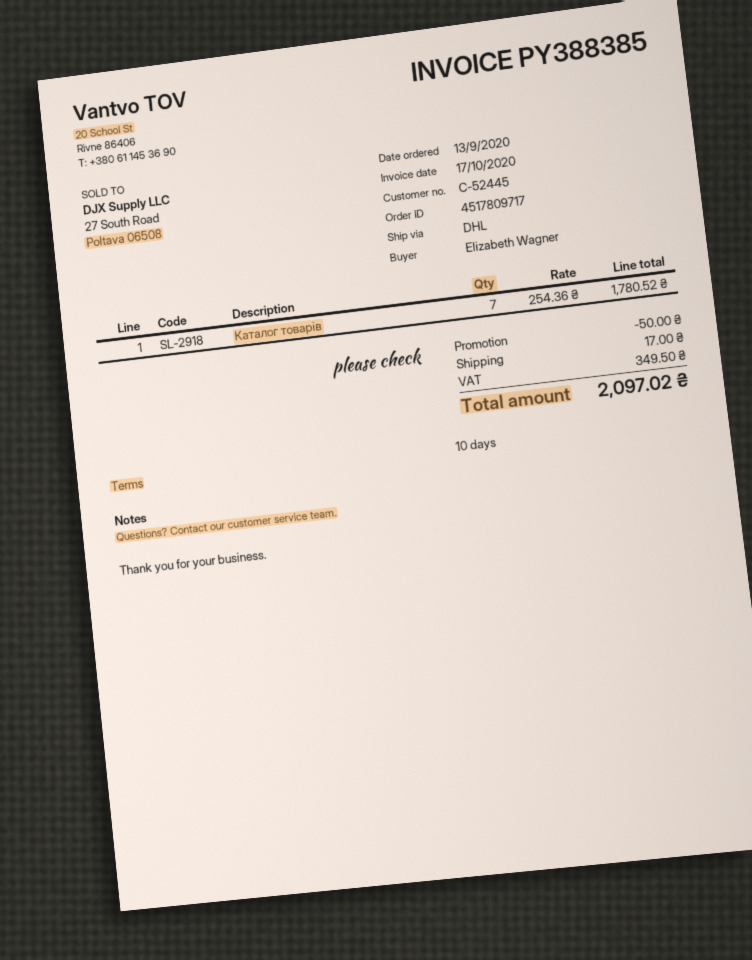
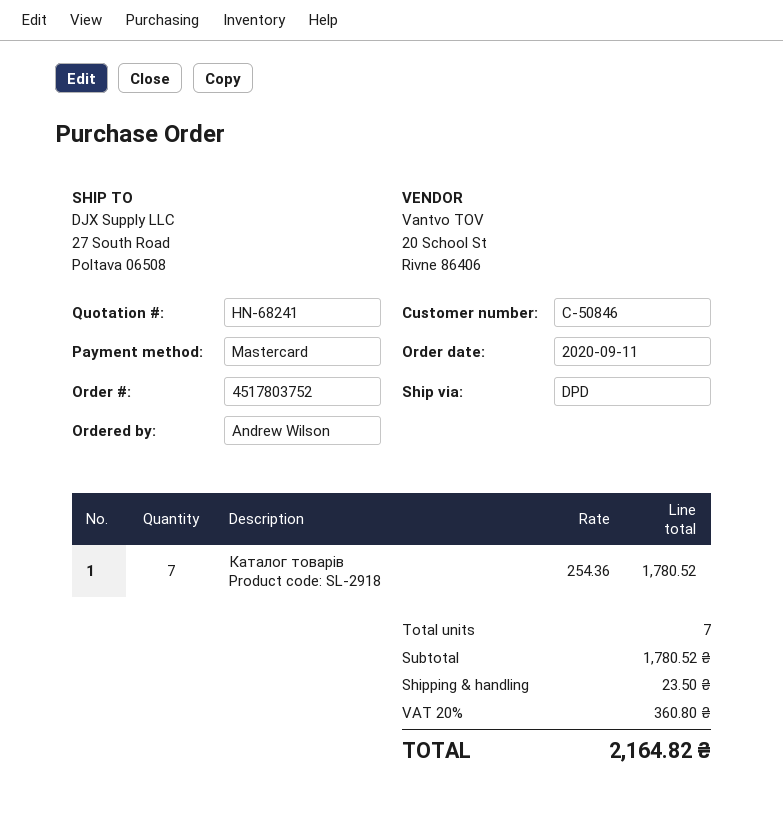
order number: 4517809717 -> 4517803752
order date: 2020-09-13 -> 2020-09-11
customer number: C-52445 -> C-50846
ordered by: Elizabeth Wagner -> Andrew Wilson
shipping method: DHL -> DPD
discount: 50.00 -> none
shipping: 17.00 -> 23.50
tax: 349.50 -> 360.80
total: 2097.02 -> 2164.82

